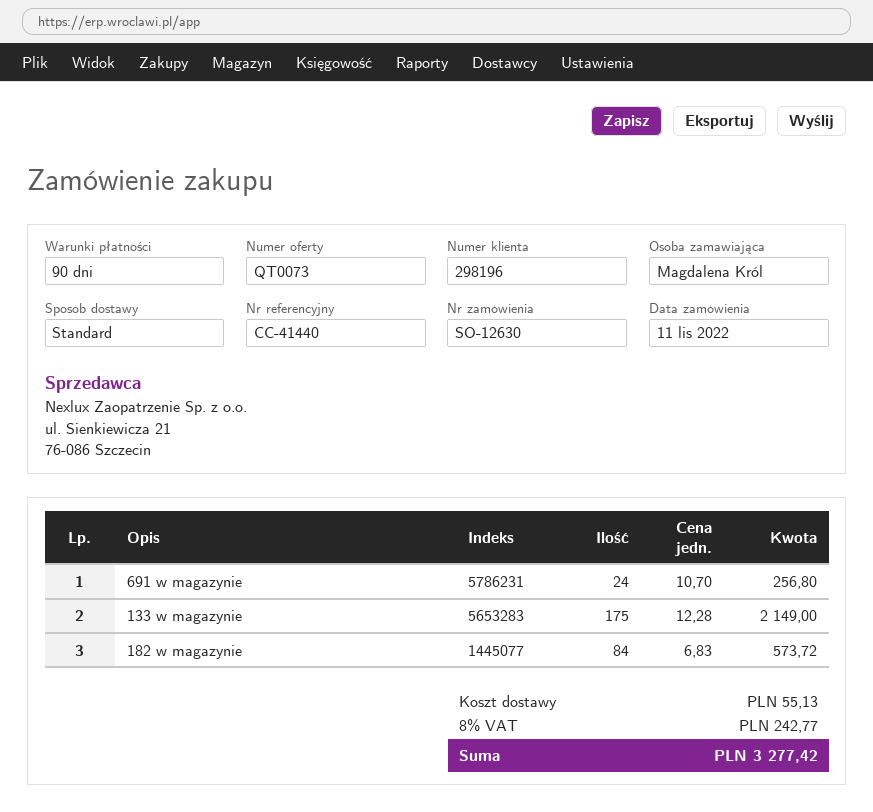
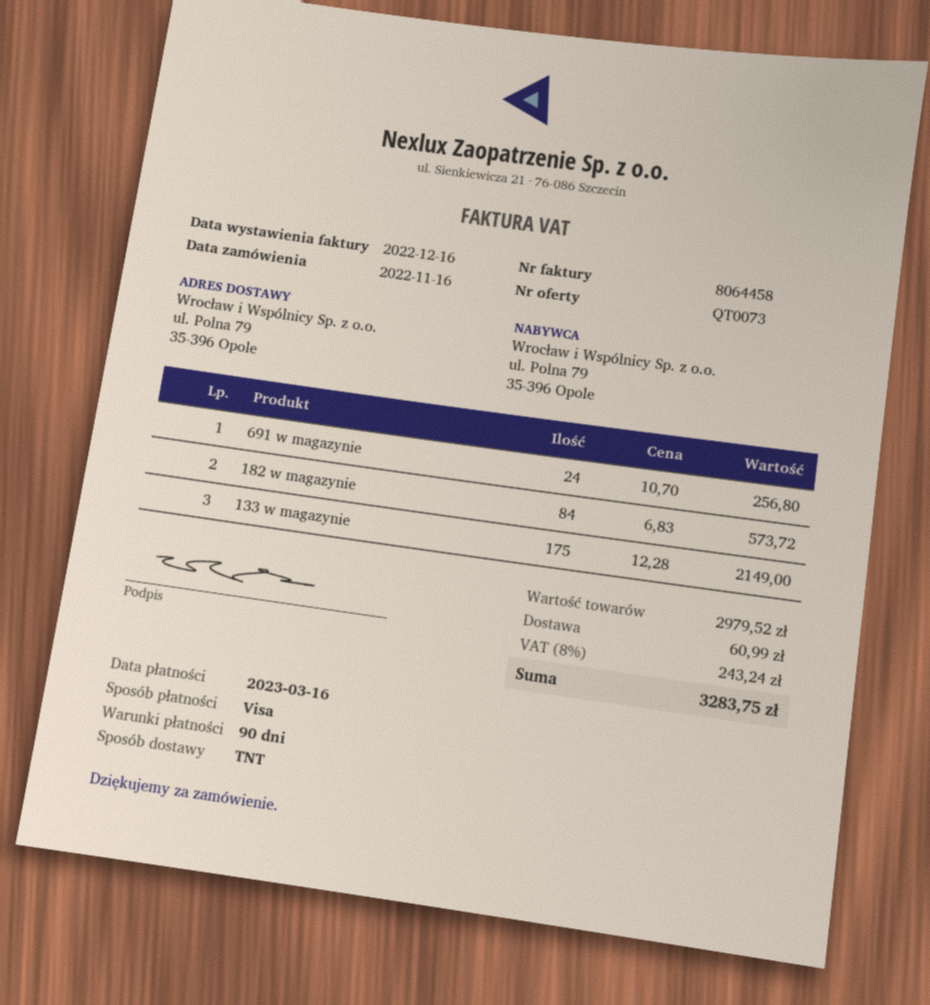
order date: 2022-11-11 -> 2022-11-16
shipping method: standard -> TNT
shipping: 55.13 -> 60.99
tax: 8% = 242.77 -> 8% = 243.24
total: 3277.42 -> 3283.75

